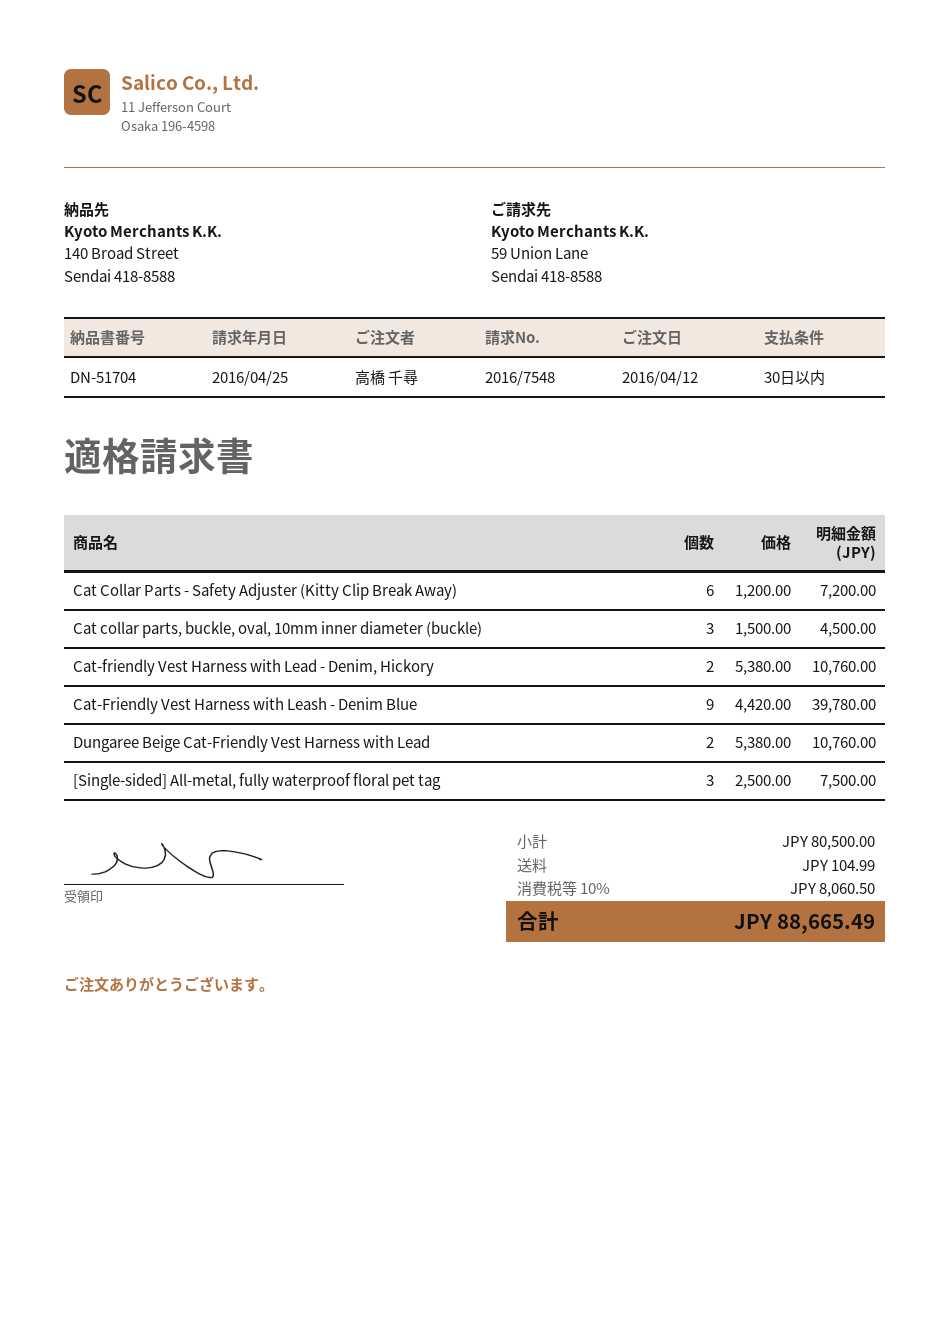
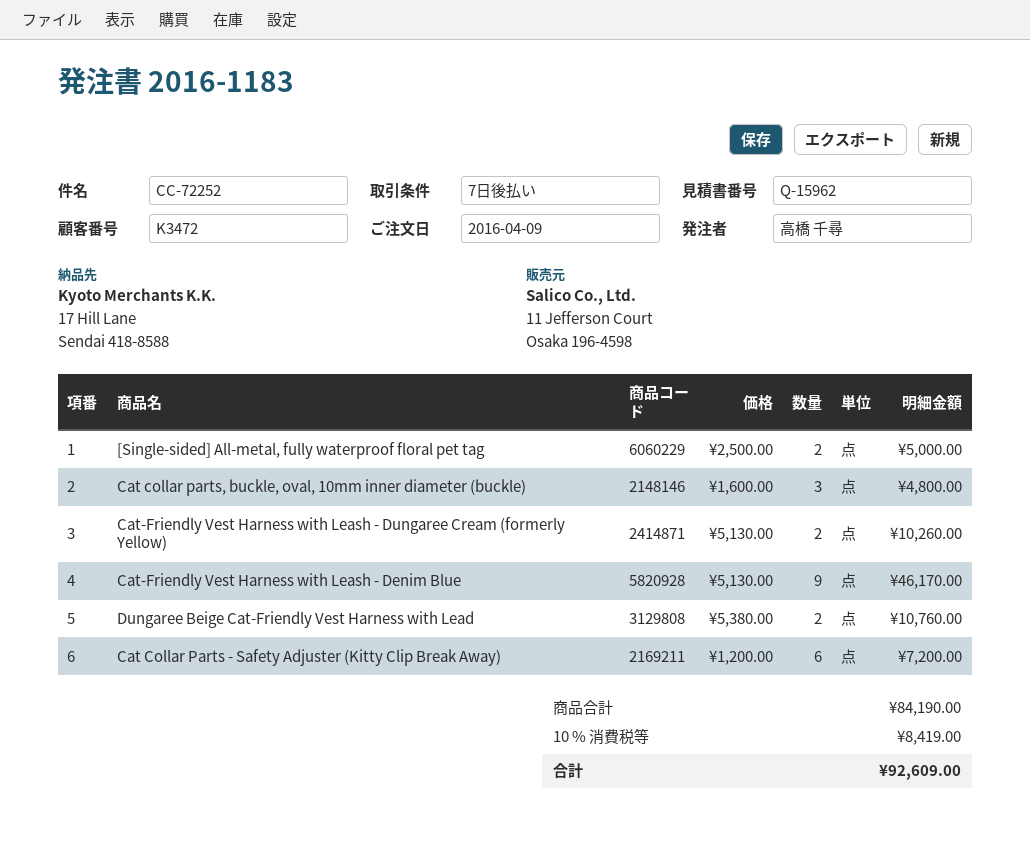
order date: 2016-04-12 -> 2016-04-09
payment terms: 30 days -> 7 days
ship to: 140 Broad Street, Sendai 418-8588 -> 17 Hill Lane, Sendai 418-8588
Cat collar parts, buckle, oval, 10mm inner diameter (buckle): 3 x 1500.00 = 4500.00 -> 3 x 1600.00 = 4800.00
Cat-friendly Vest Harness with Lead - Denim, Hickory: 2 x 5380.00 = 10760.00 -> none
Cat-Friendly Vest Harness with Leash - Denim Blue: 9 x 4420.00 = 39780.00 -> 9 x 5130.00 = 46170.00
[Single-sided] All-metal, fully waterproof floral pet tag: 3 x 2500.00 = 7500.00 -> 2 x 2500.00 = 5000.00
Cat-Friendly Vest Harness with Leash - Dungaree Cream (formerly Yellow): none -> 2 x 5130.00 = 10260.00
subtotal: 80500.00 -> 84190.00
shipping: 104.99 -> none
tax: 10% = 8060.50 -> 10% = 8419.00
total: 88665.49 -> 92609.00

